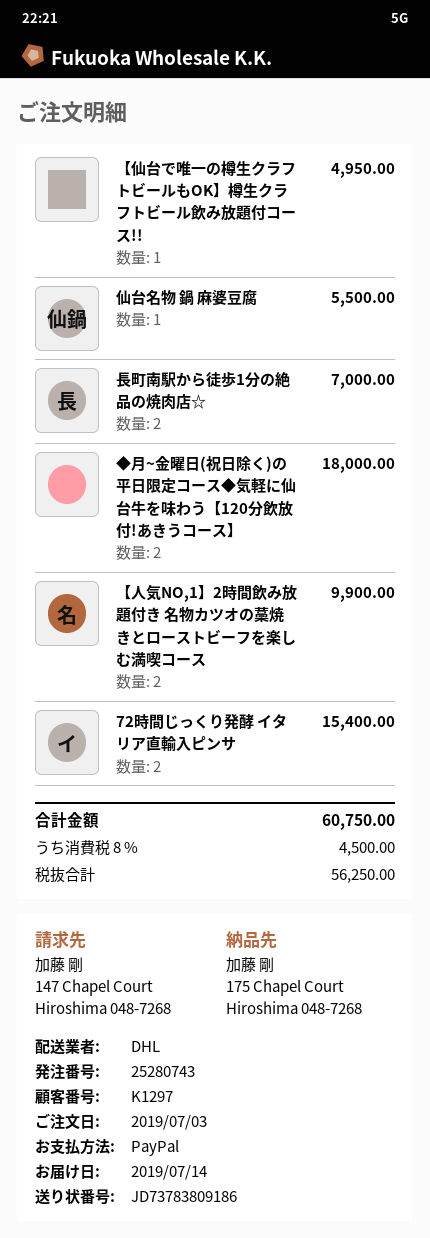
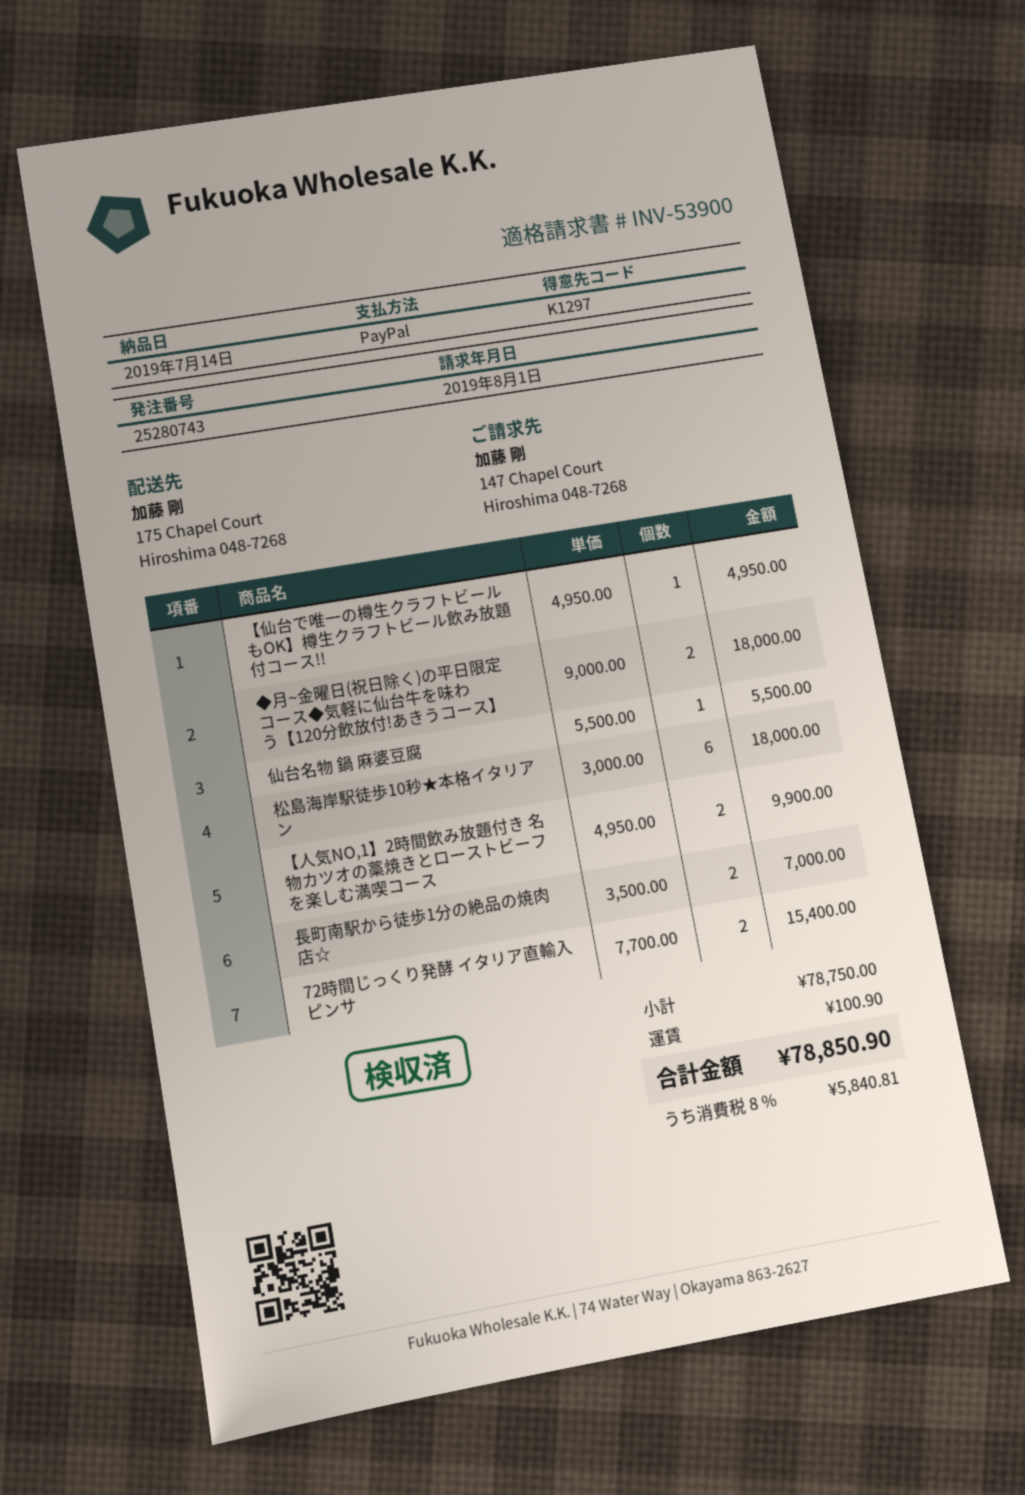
松島海岸駅徒歩10秒★本格イタリアン: none -> 6 for 18000.00
shipping: none -> 100.90
tax: 8% = 4500.00 -> 8% = 5840.81
total: 60750.00 -> 78850.90

